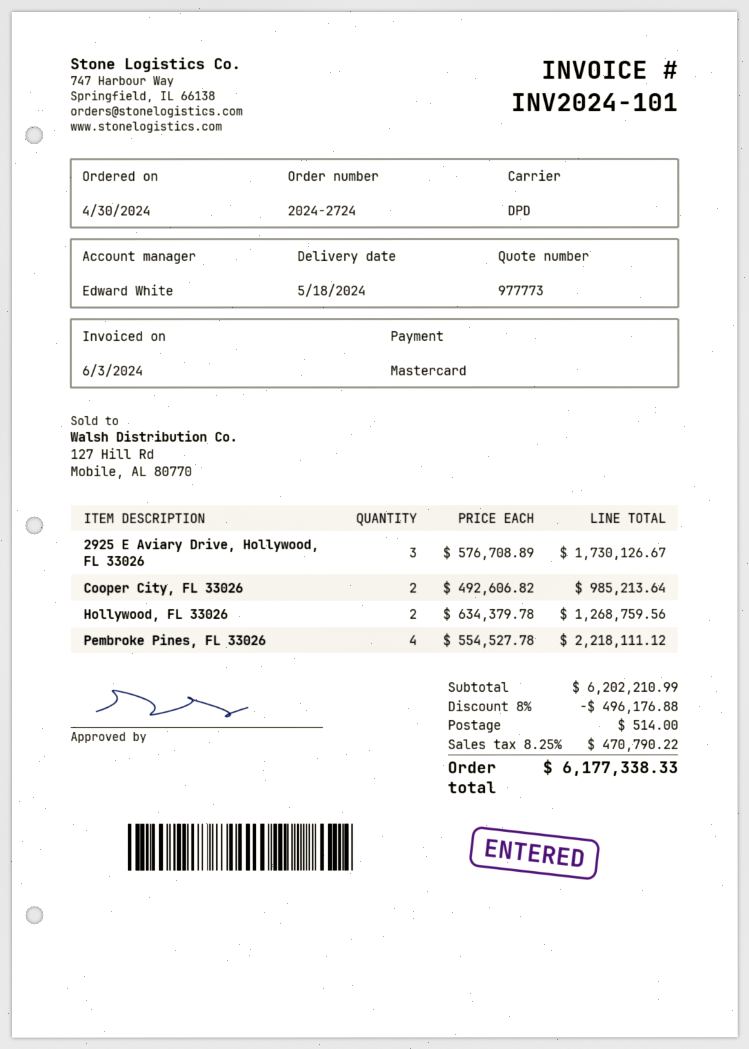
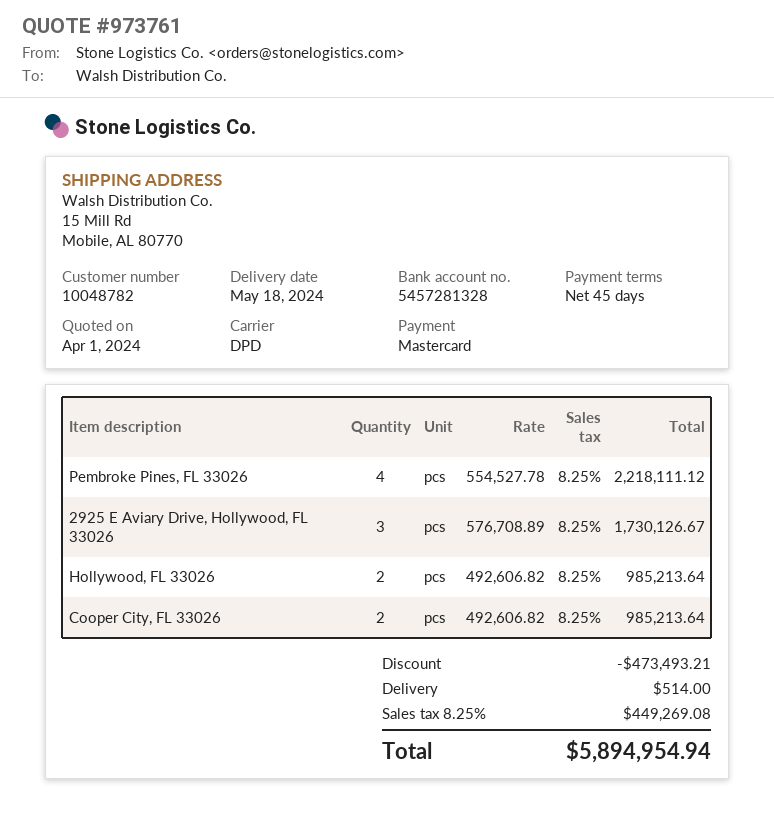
quote number: 977773 -> 973761
Hollywood, FL 33026: 2 x 634379.78 = 1268759.56 -> 2 x 492606.82 = 985213.64
discount: 496176.88 -> 473493.21
tax: 8.25% = 470790.22 -> 8.25% = 449269.08
total: 6177338.33 -> 5894954.94

